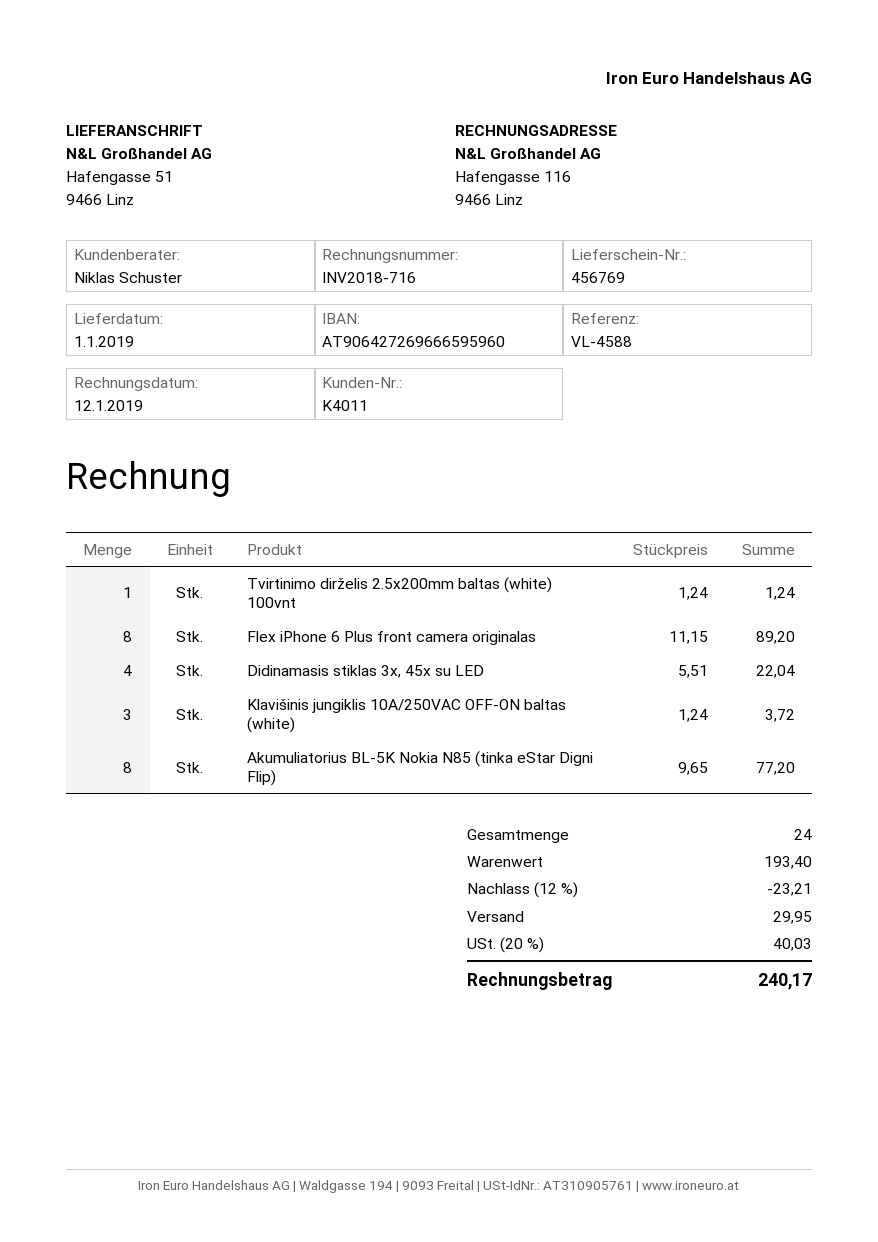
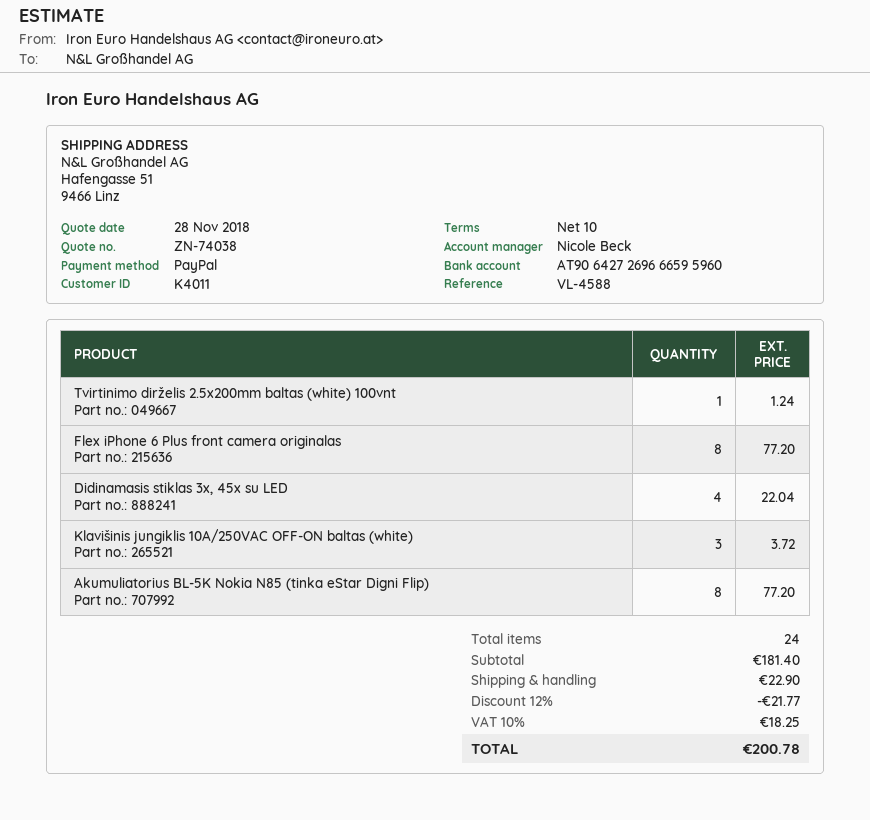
sales rep: Niklas Schuster -> Nicole Beck
Flex iPhone 6 Plus front camera originalas: 8 for 89.20 -> 8 for 77.20
subtotal: 193.40 -> 181.40
discount: 12% = 23.21 -> 12% = 21.77
shipping: 29.95 -> 22.90
tax: 20% = 40.03 -> 10% = 18.25
total: 240.17 -> 200.78

